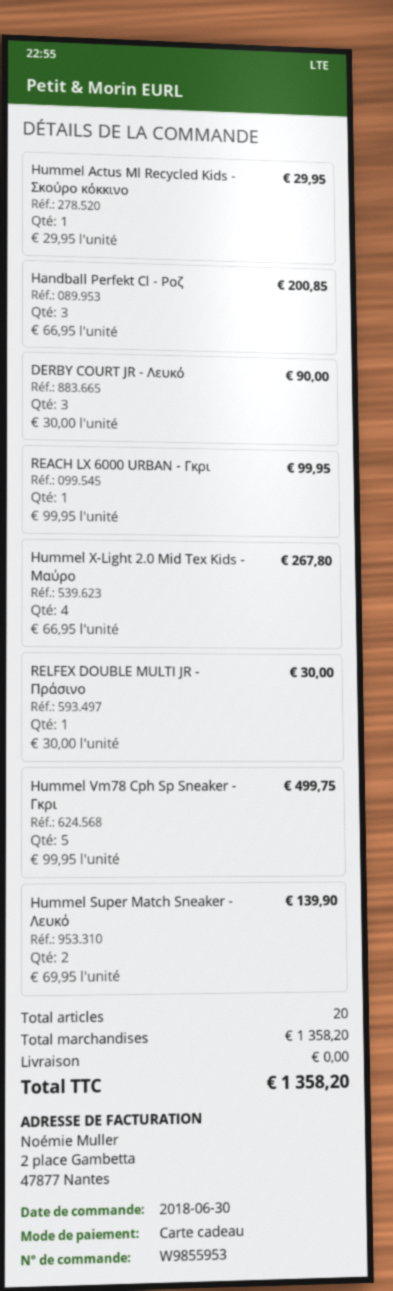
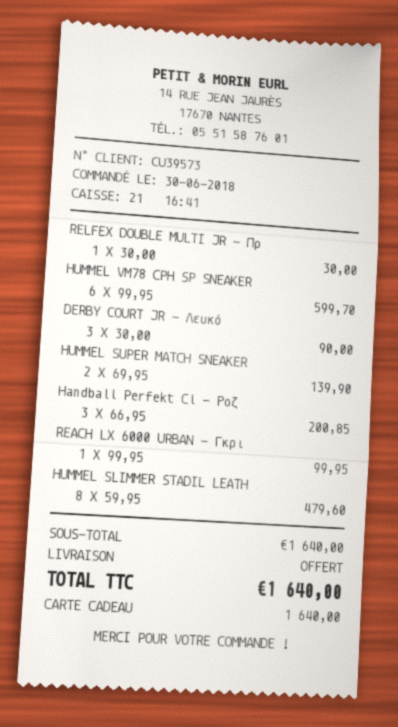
Hummel Actus Ml Recycled Kids - Σκούρο κόκκινο: 1 x 29.95 = 29.95 -> none
Hummel X-Light 2.0 Mid Tex Kids - Μαύρο: 4 x 66.95 = 267.80 -> none
Hummel Vm78 Cph Sp Sneaker - Γκρι: 5 x 99.95 = 499.75 -> 6 x 99.95 = 599.70
HUMMEL SLIMMER STADIL LEATH: none -> 8 x 59.95 = 479.60
subtotal: 1358.20 -> 1640.00
total: 1358.20 -> 1640.00

